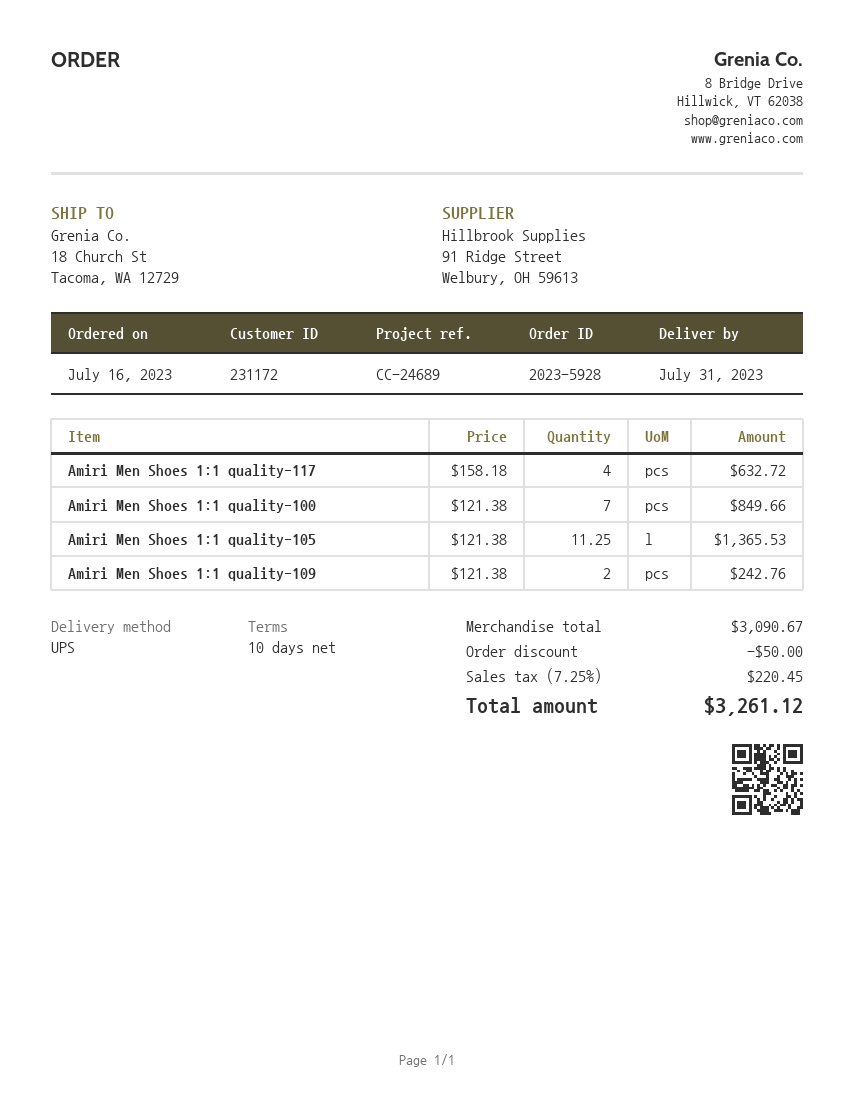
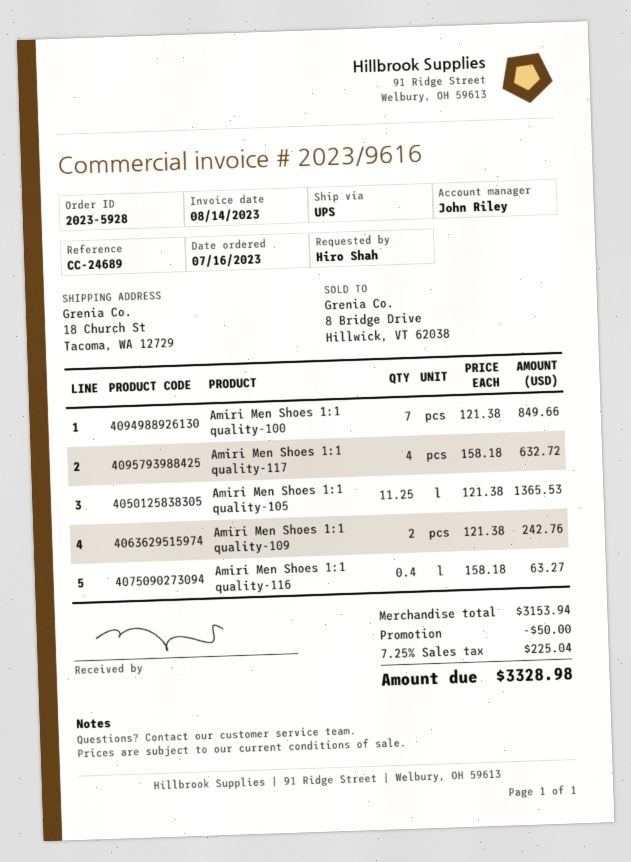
Amiri Men Shoes 1:1 quality-116: none -> 0.4 x 158.18 = 63.27
subtotal: 3090.67 -> 3153.94
tax: 7.25% = 220.45 -> 7.25% = 225.04
total: 3261.12 -> 3328.98

